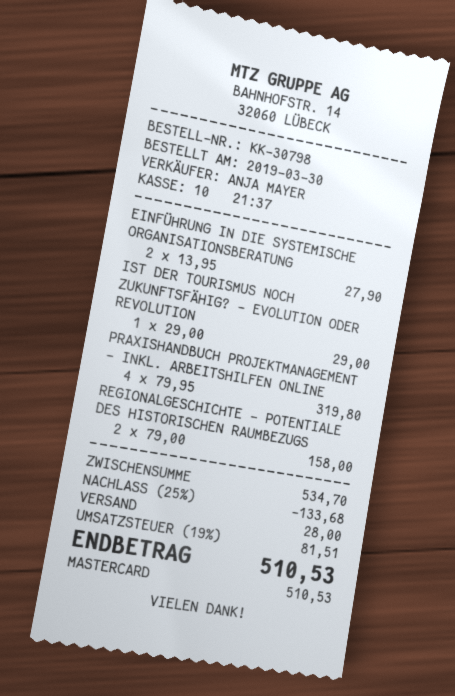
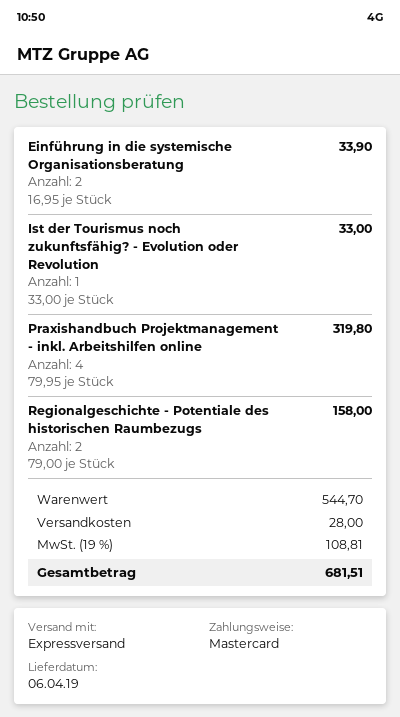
EINFÜHRUNG IN DIE SYSTEMISCHE ORGANISATIONSBERATUNG: 2 x 13.95 = 27.90 -> 2 x 16.95 = 33.90
IST DER TOURISMUS NOCH ZUKUNFTSFÄHIG? - EVOLUTION ODER REVOLUTION: 1 x 29.00 = 29.00 -> 1 x 33.00 = 33.00
subtotal: 534.70 -> 544.70
discount: 25% = 133.68 -> none
tax: 19% = 81.51 -> 19% = 108.81
total: 510.53 -> 681.51

